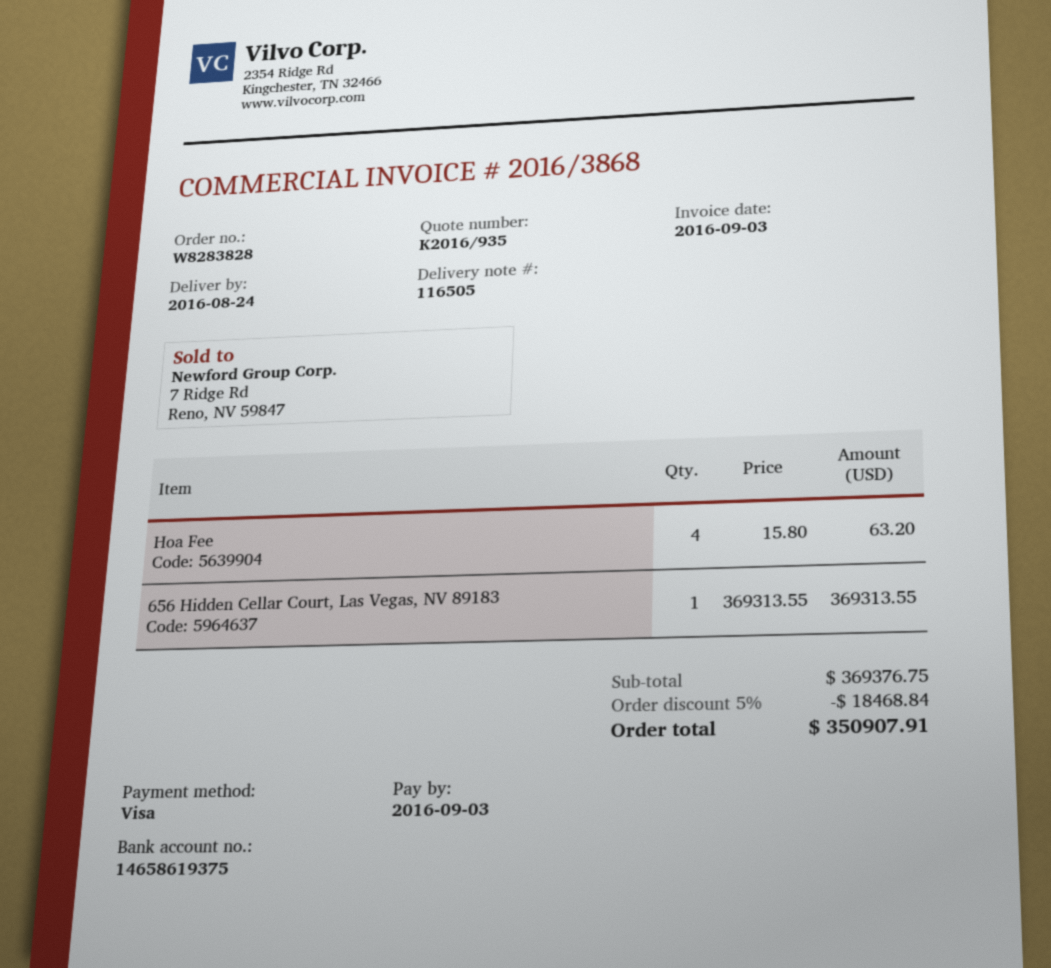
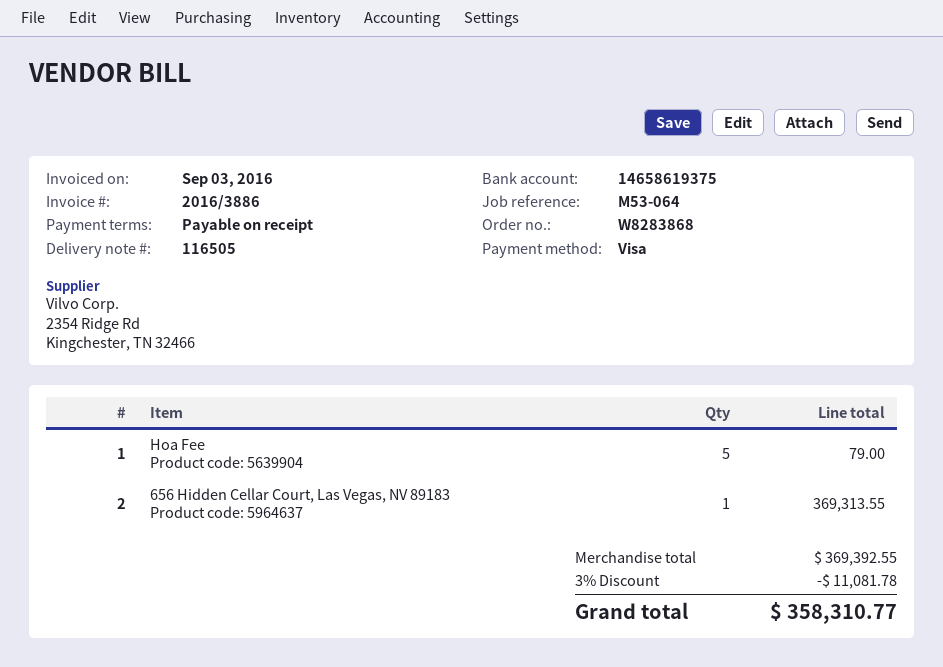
order number: W8283828 -> W8283868
invoice number: 2016/3868 -> 2016/3886
Hoa Fee: 4 for 63.20 -> 5 for 79.00
subtotal: 369376.75 -> 369392.55
discount: 5% = 18468.84 -> 3% = 11081.78
total: 350907.91 -> 358310.77

